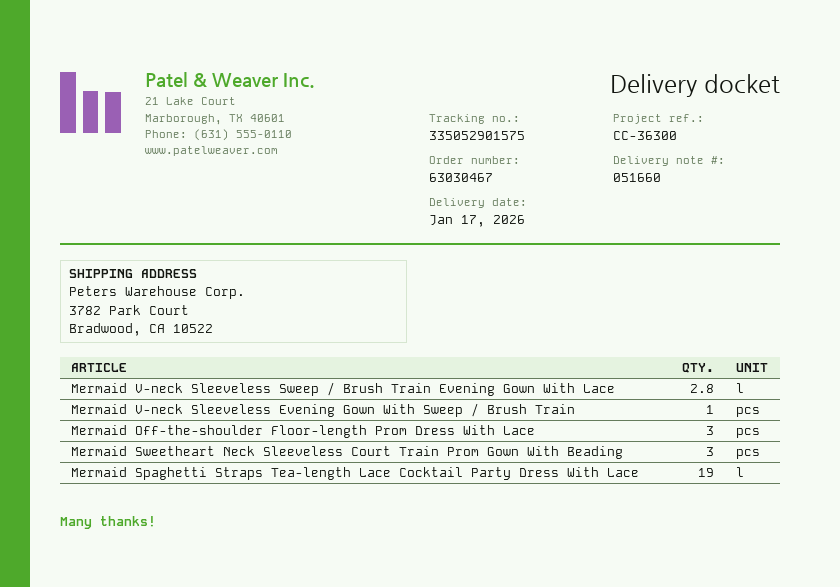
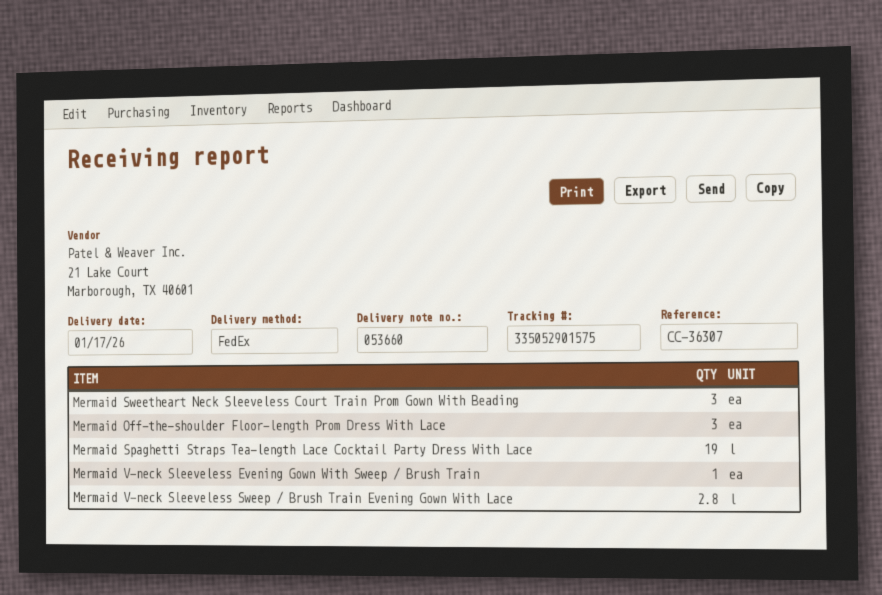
delivery note number: 051660 -> 053660
reference: CC-36300 -> CC-36307

